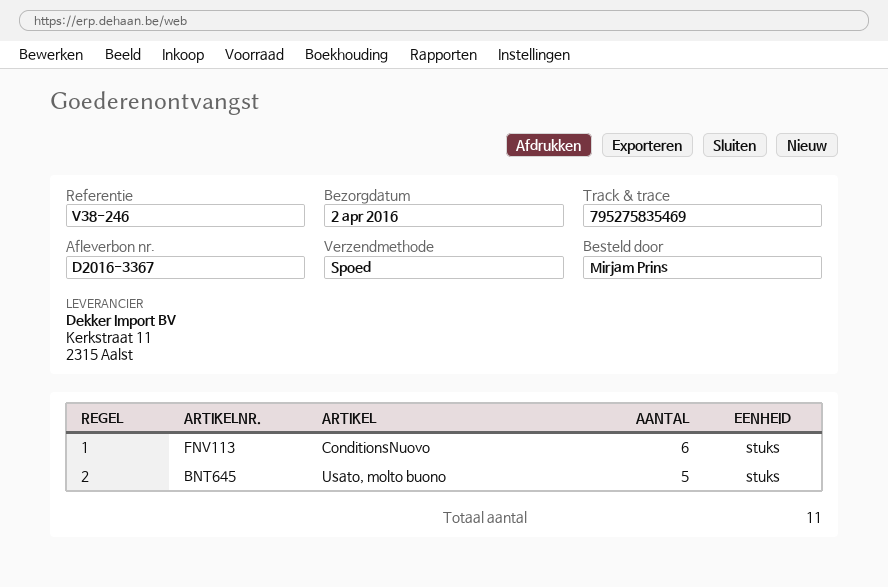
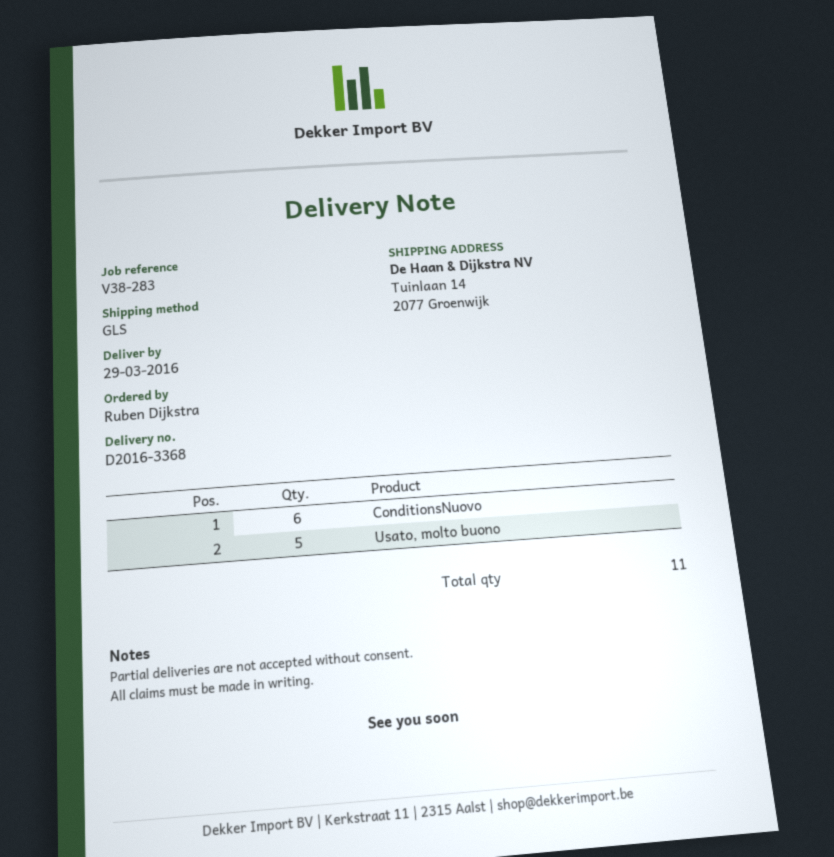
delivery note number: D2016-3367 -> D2016-3368
delivery date: 2016-04-02 -> 2016-03-29
reference: V38-246 -> V38-283
ordered by: Mirjam Prins -> Ruben Dijkstra
shipping method: express -> GLS

